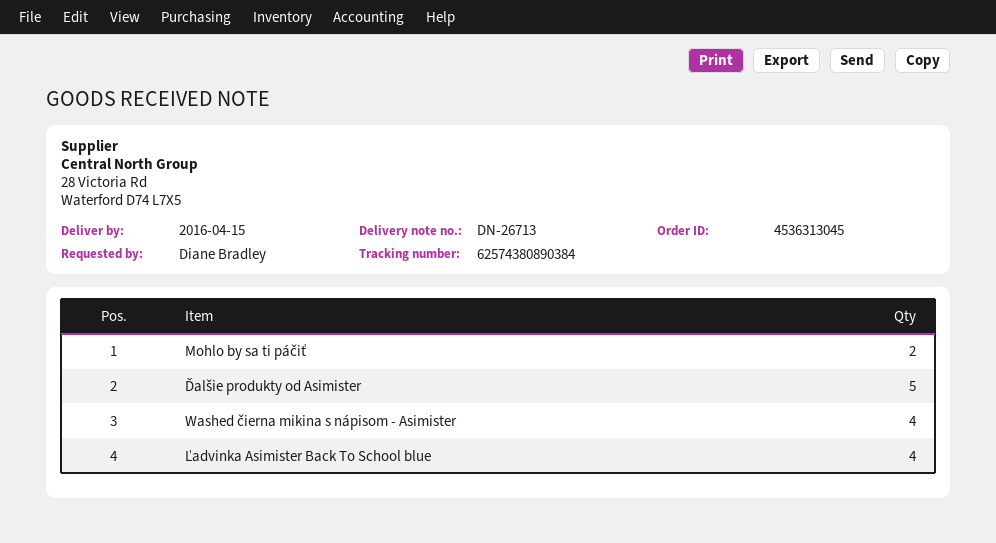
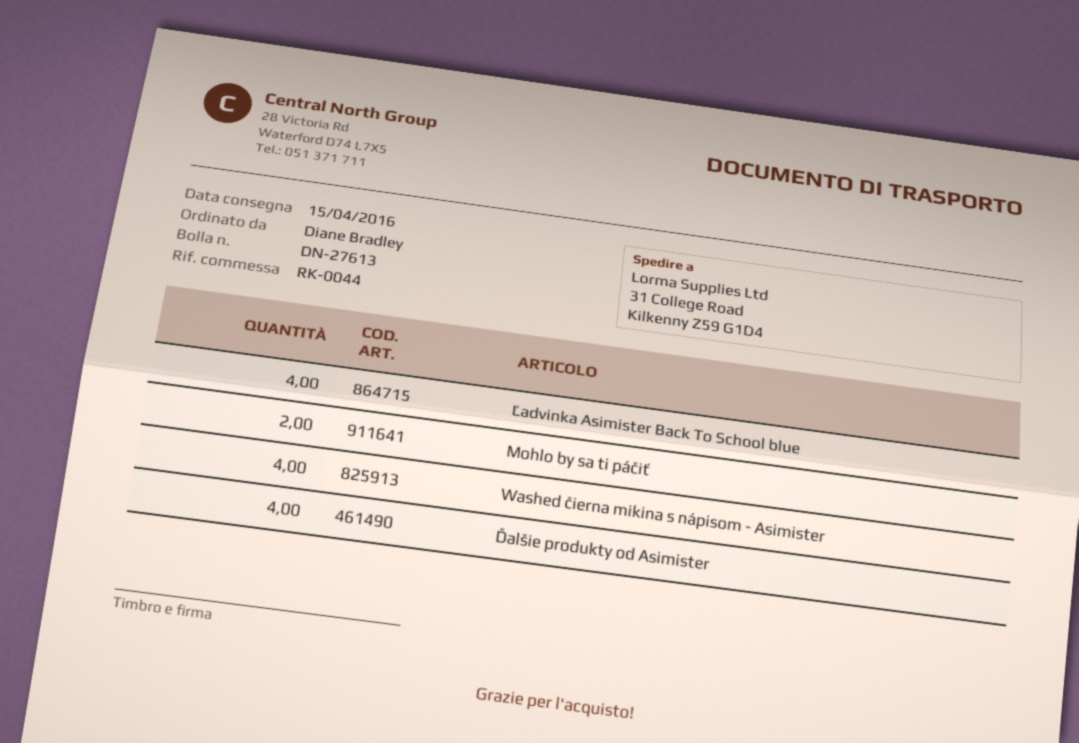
delivery note number: DN-26713 -> DN-27613
Ďalšie produkty od Asimister: 5 -> 4

